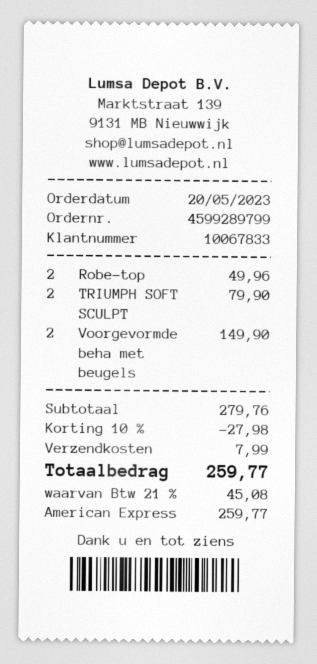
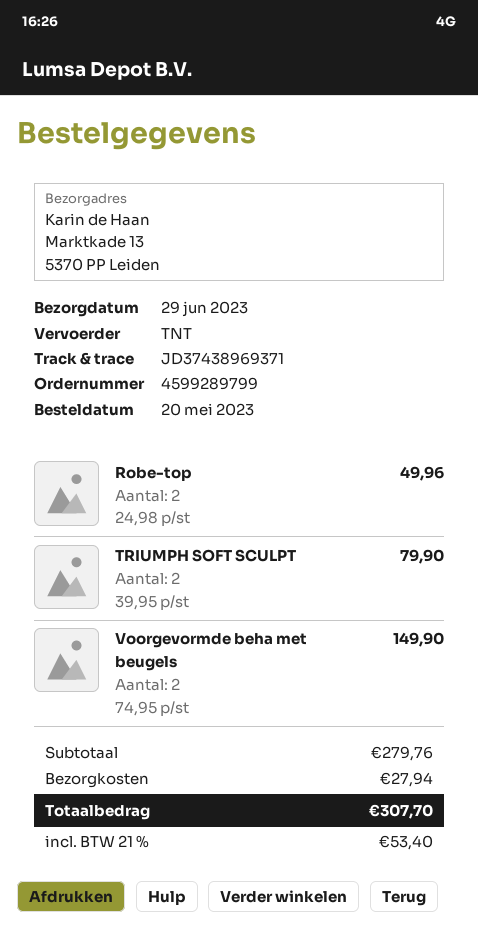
discount: 10% = 27.98 -> none
shipping: 7.99 -> 27.94
tax: 21% = 45.08 -> 21% = 53.40
total: 259.77 -> 307.70

